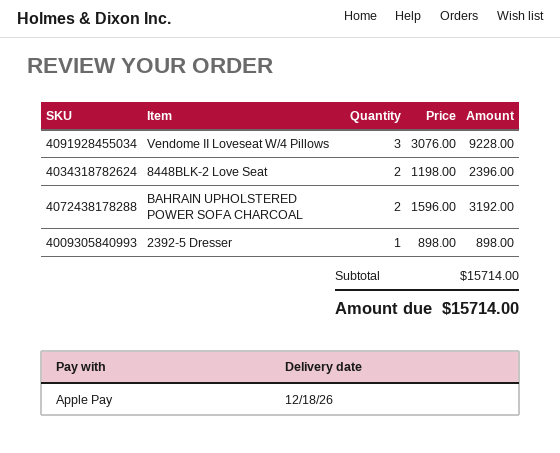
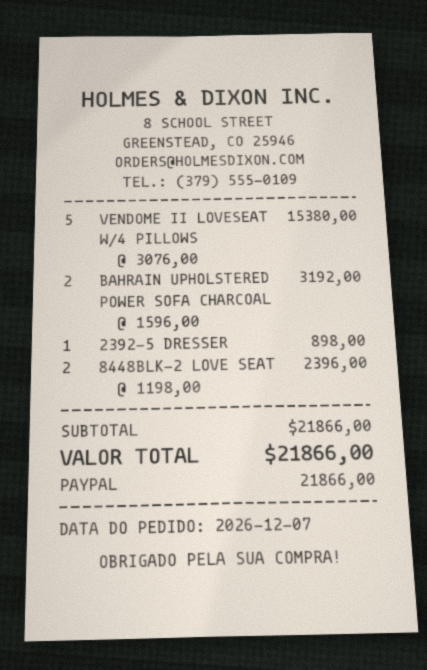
payment method: Apple Pay -> PayPal
Vendome II Loveseat W/4 Pillows: 3 x 3076.00 = 9228.00 -> 5 x 3076.00 = 15380.00
subtotal: 15714.00 -> 21866.00
total: 15714.00 -> 21866.00

